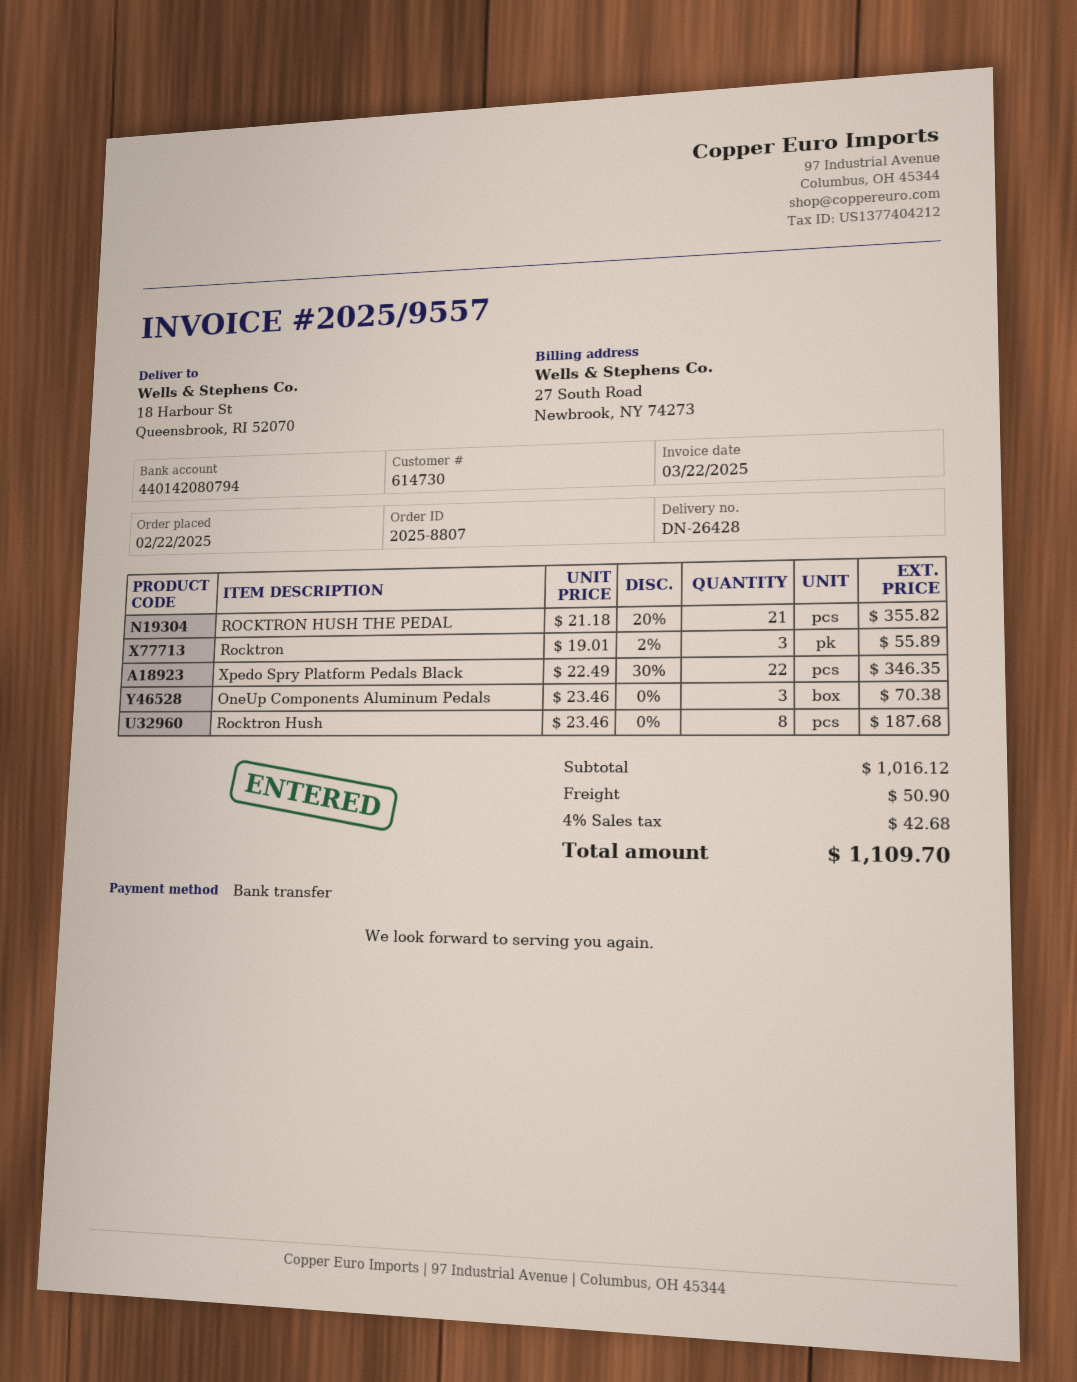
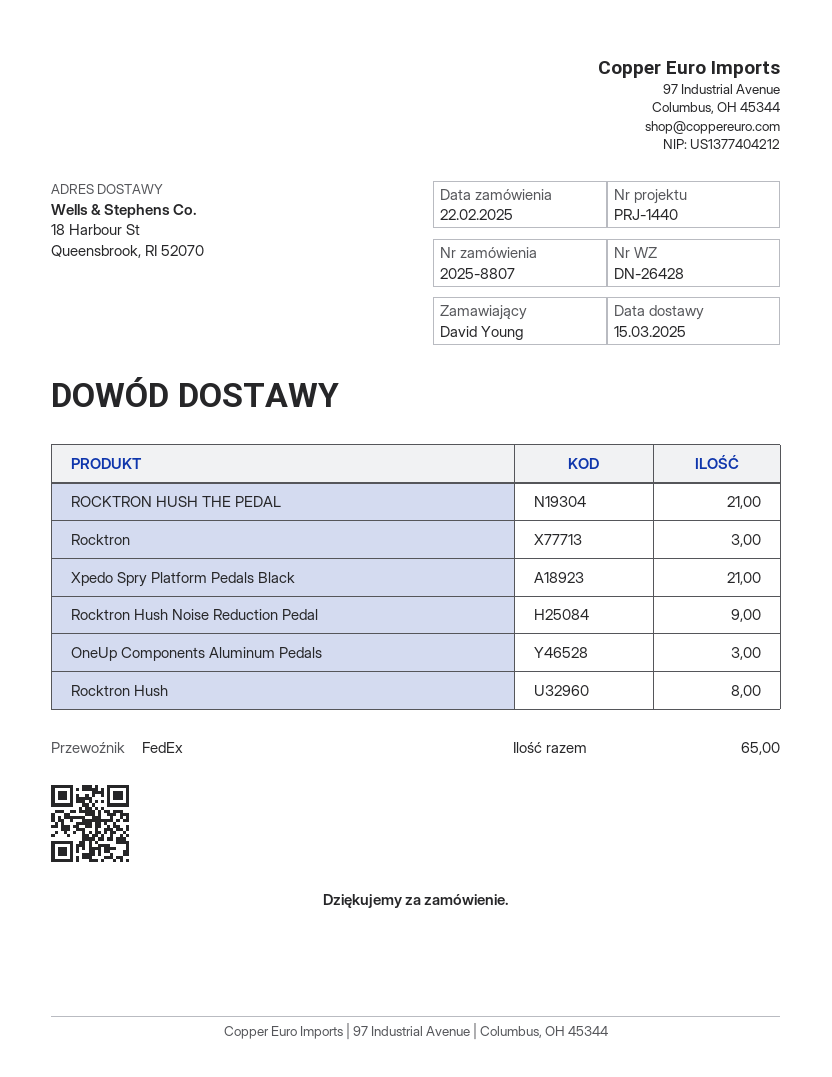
Xpedo Spry Platform Pedals Black: 22 -> 21
Rocktron Hush Noise Reduction Pedal: none -> 9

